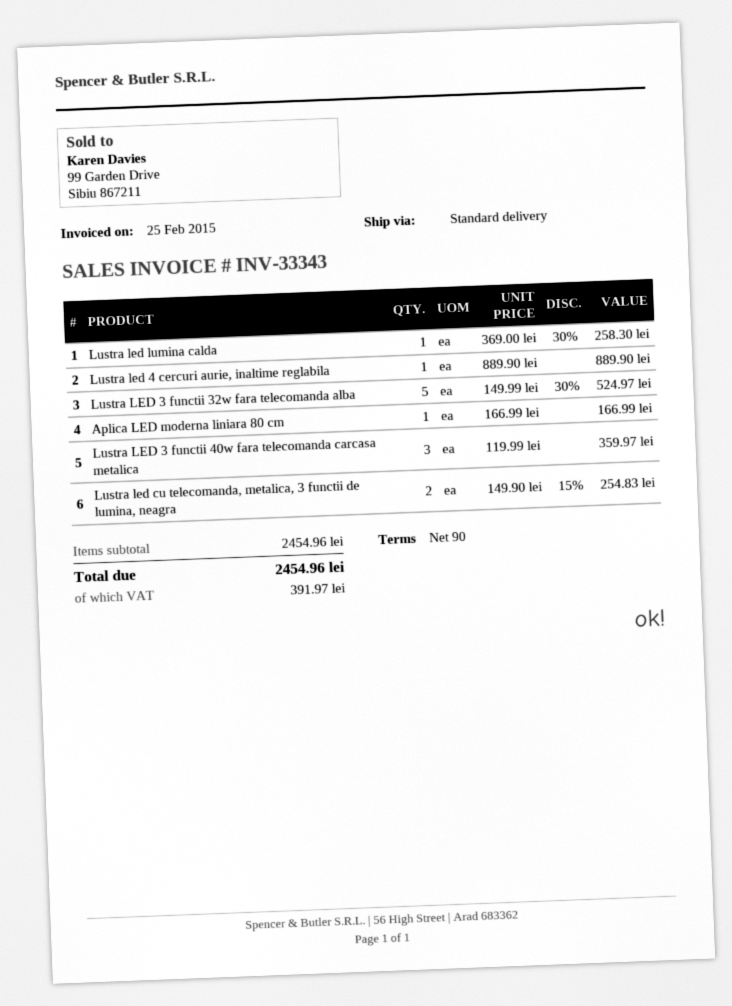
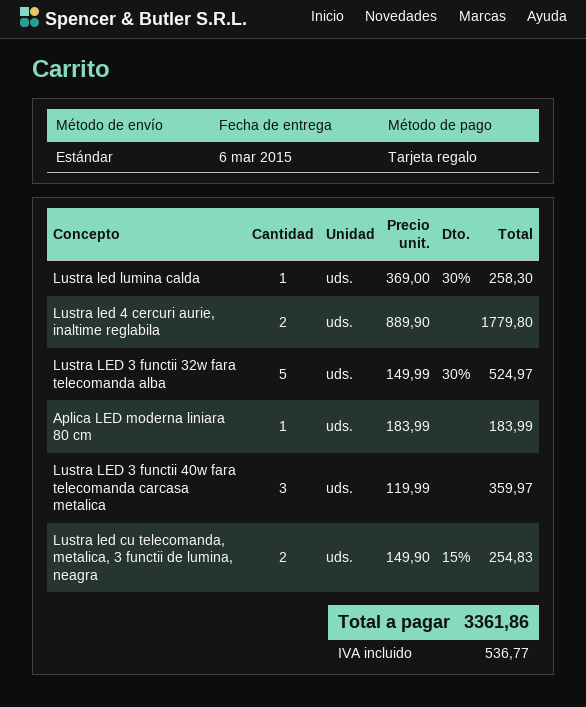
Lustra led 4 cercuri aurie, inaltime reglabila: 1 x 889.90 = 889.90 -> 2 x 889.90 = 1779.80
Aplica LED moderna liniara 80 cm: 1 x 166.99 = 166.99 -> 1 x 183.99 = 183.99
tax: 391.97 -> 536.77
total: 2454.96 -> 3361.86

